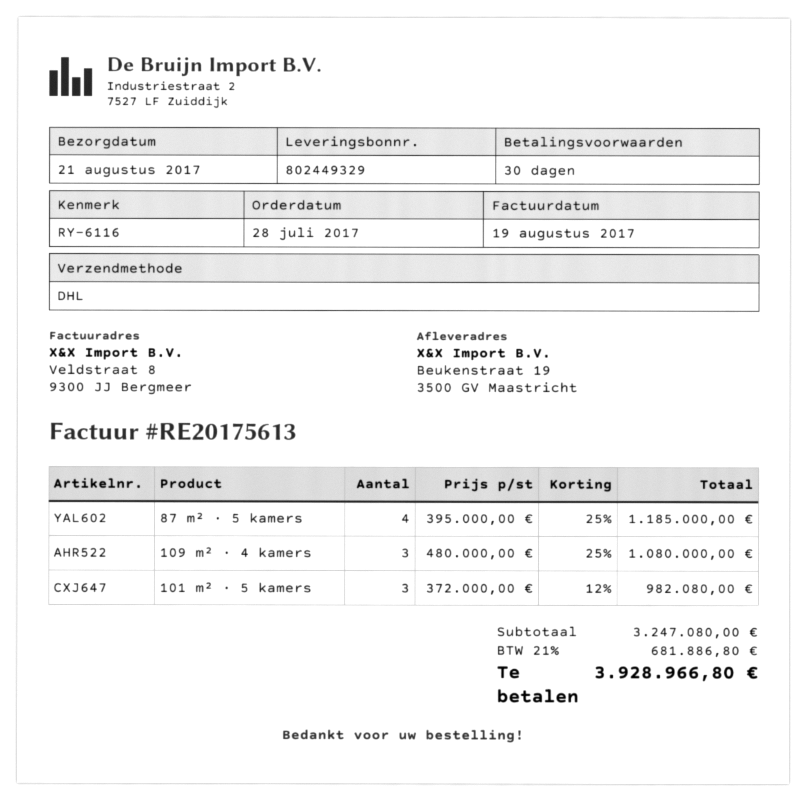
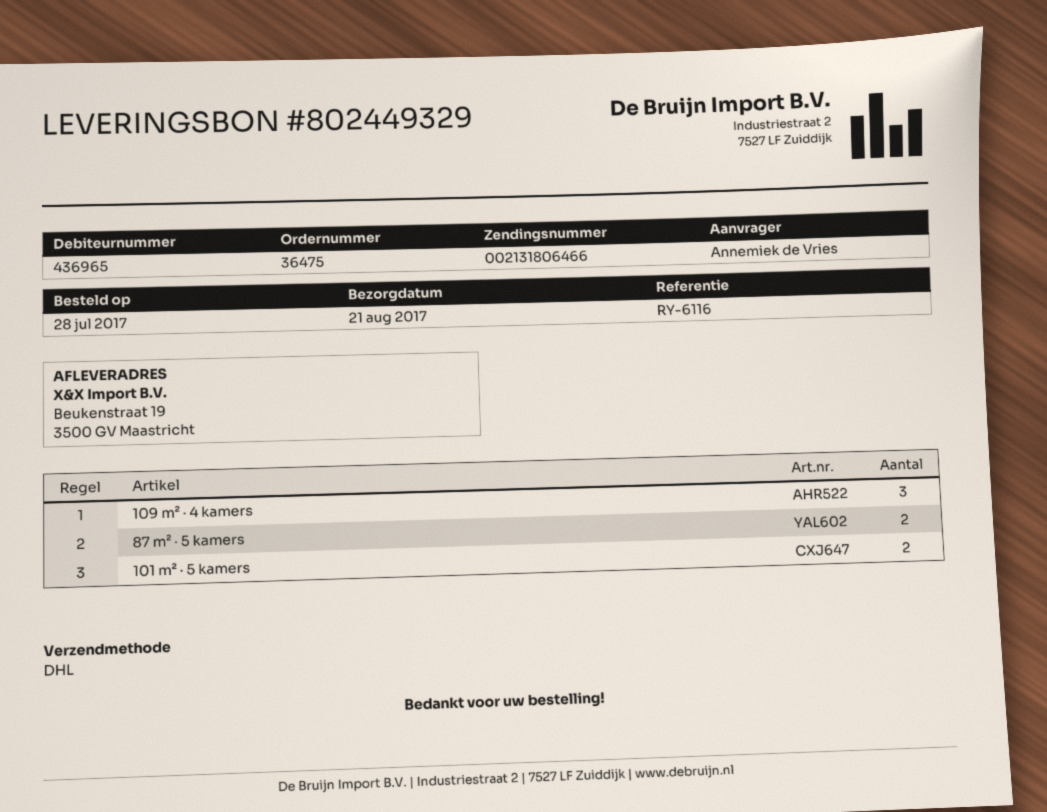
87 m² · 5 kamers: 4 -> 2
101 m² · 5 kamers: 3 -> 2

